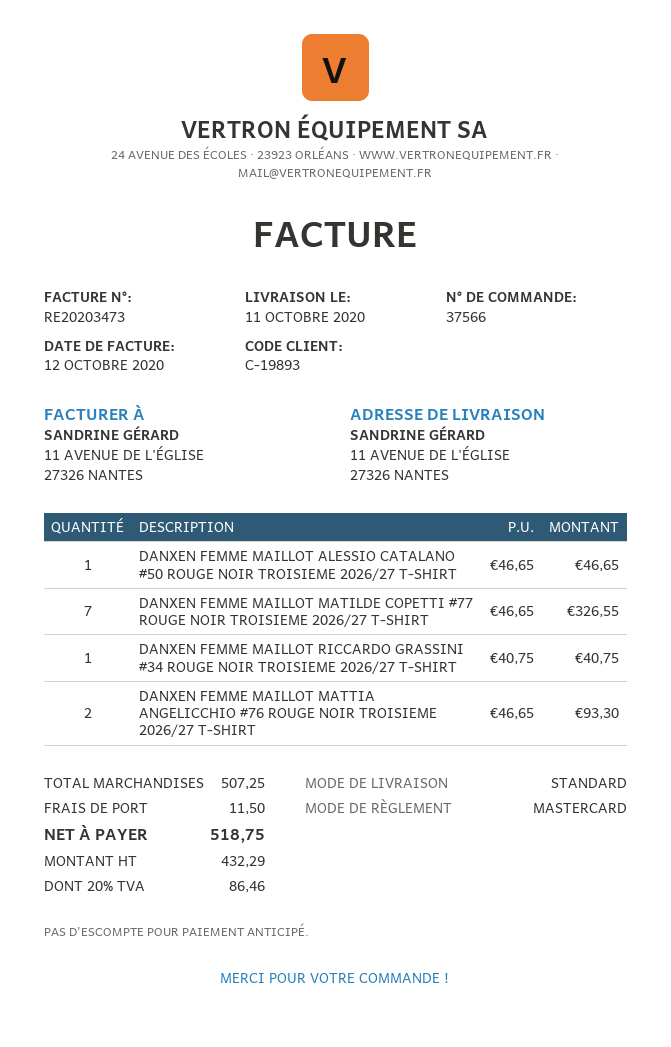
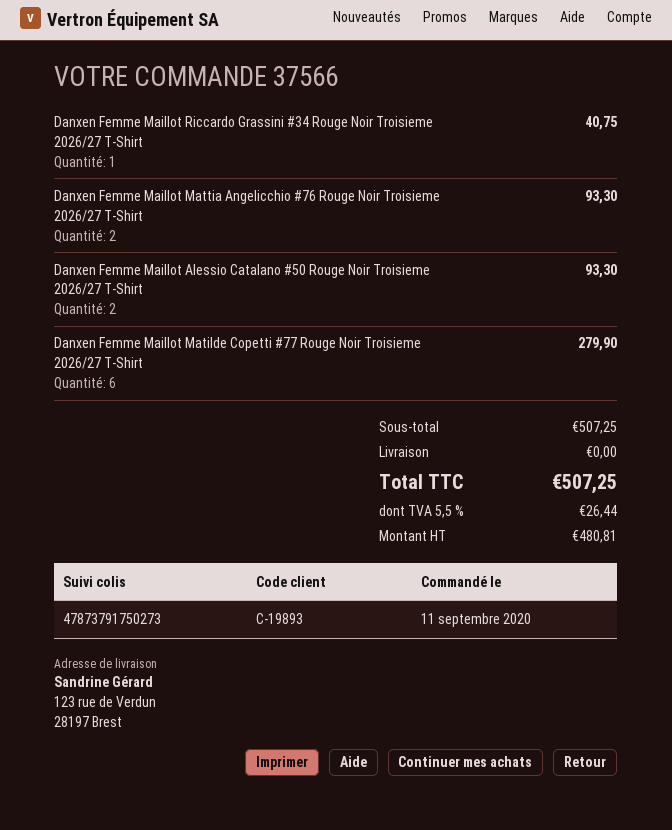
ship to: 11 AVENUE DE L'ÉGLISE, 27326 NANTES -> 123 rue de Verdun, 28197 Brest
DANXEN FEMME MAILLOT ALESSIO CATALANO #50 ROUGE NOIR TROISIEME 2026/27 T-SHIRT: 1 for 46.65 -> 2 for 93.30
DANXEN FEMME MAILLOT MATILDE COPETTI #77 ROUGE NOIR TROISIEME 2026/27 T-SHIRT: 7 for 326.55 -> 6 for 279.90
shipping: 11.50 -> 0.00
net: 432.29 -> 480.81
tax: 20% = 86.46 -> 5.5% = 26.44
total: 518.75 -> 507.25

